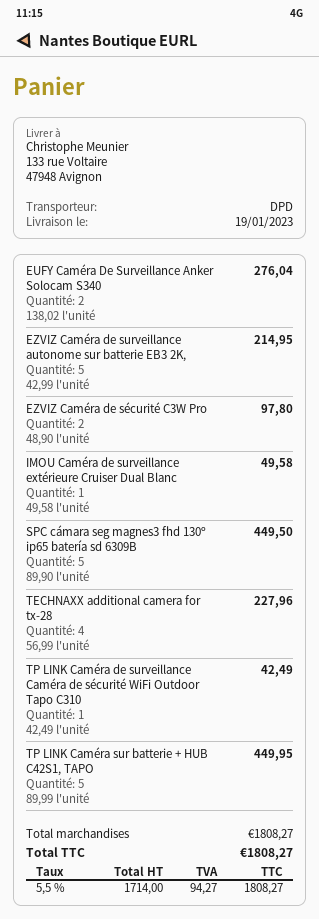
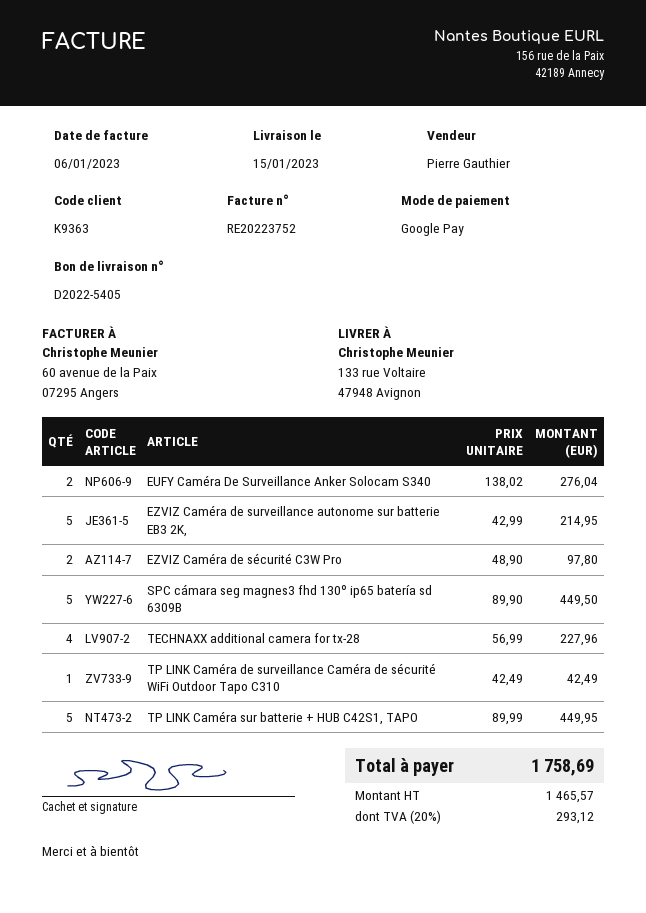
delivery date: 2023-01-19 -> 2023-01-15
IMOU Caméra de surveillance extérieure Cruiser Dual Blanc: 1 x 49.58 = 49.58 -> none
net: 1714.00 -> 1465.57
tax: 5.5% = 94.27 -> 20% = 293.12
total: 1808.27 -> 1758.69

